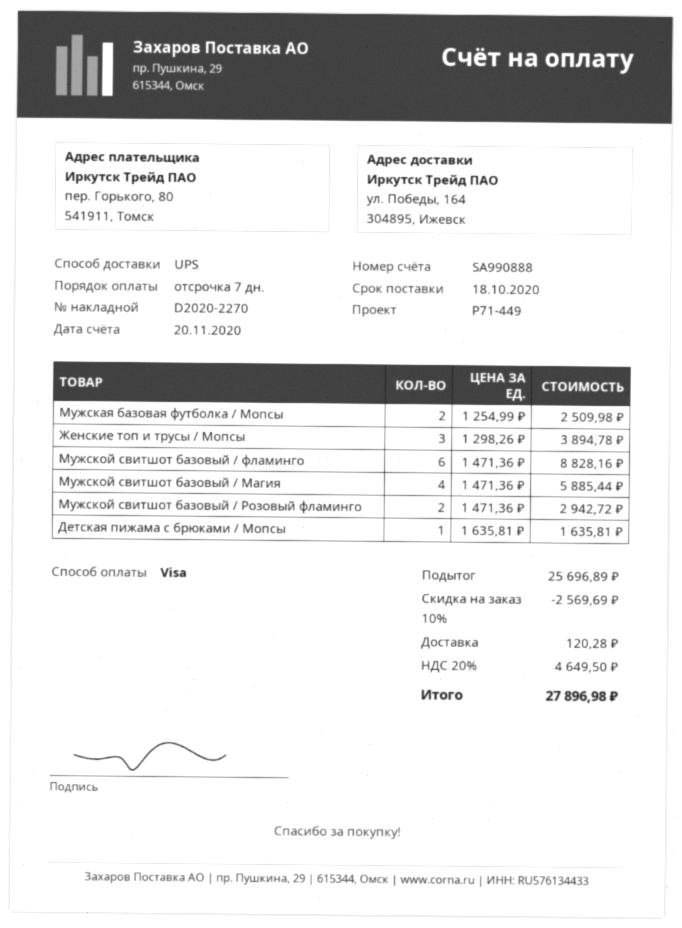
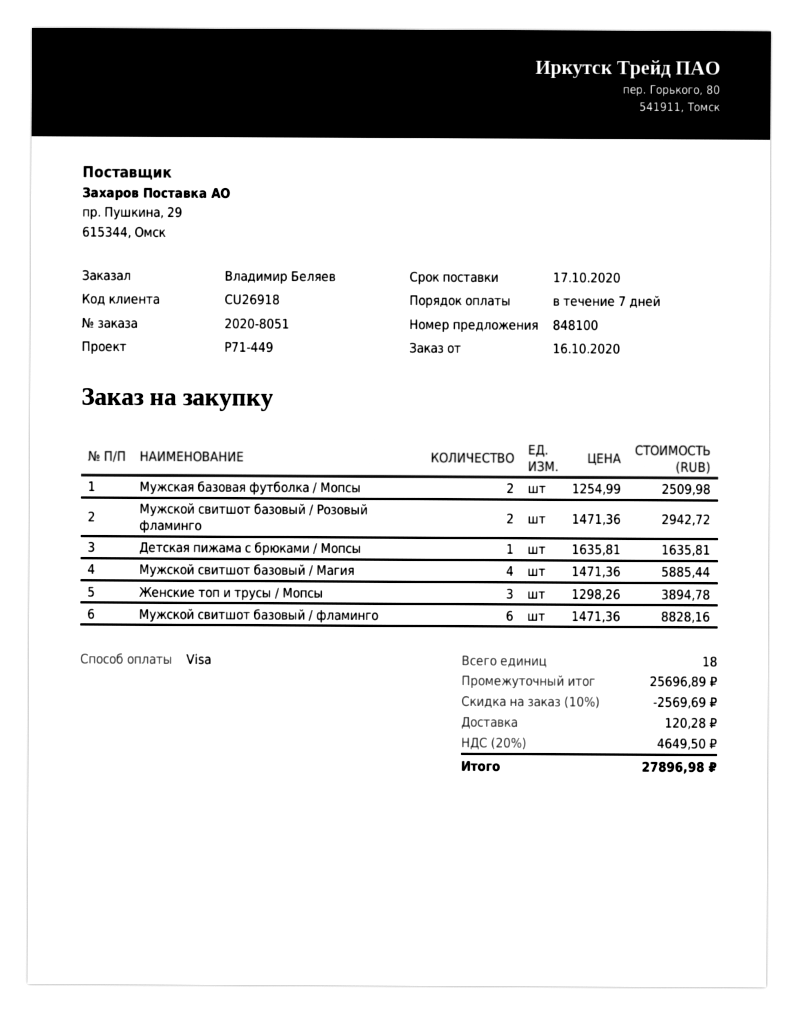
delivery date: 2020-10-18 -> 2020-10-17

